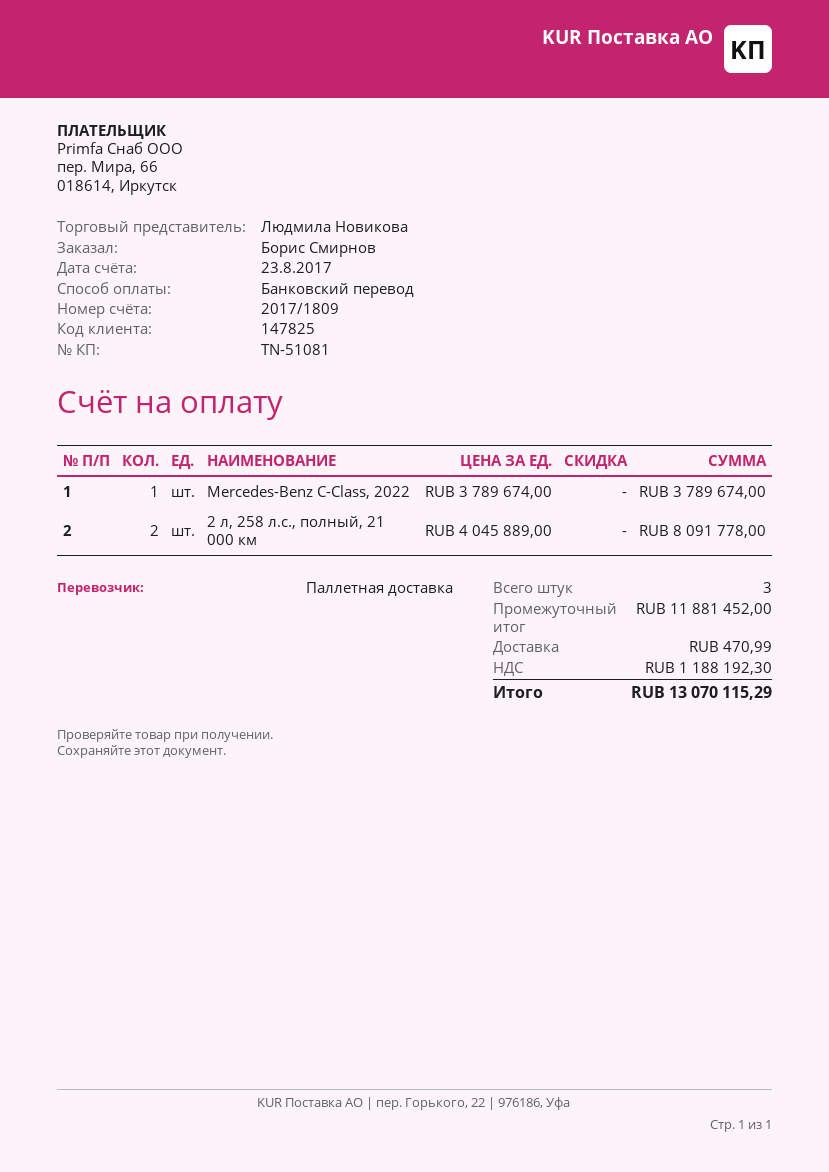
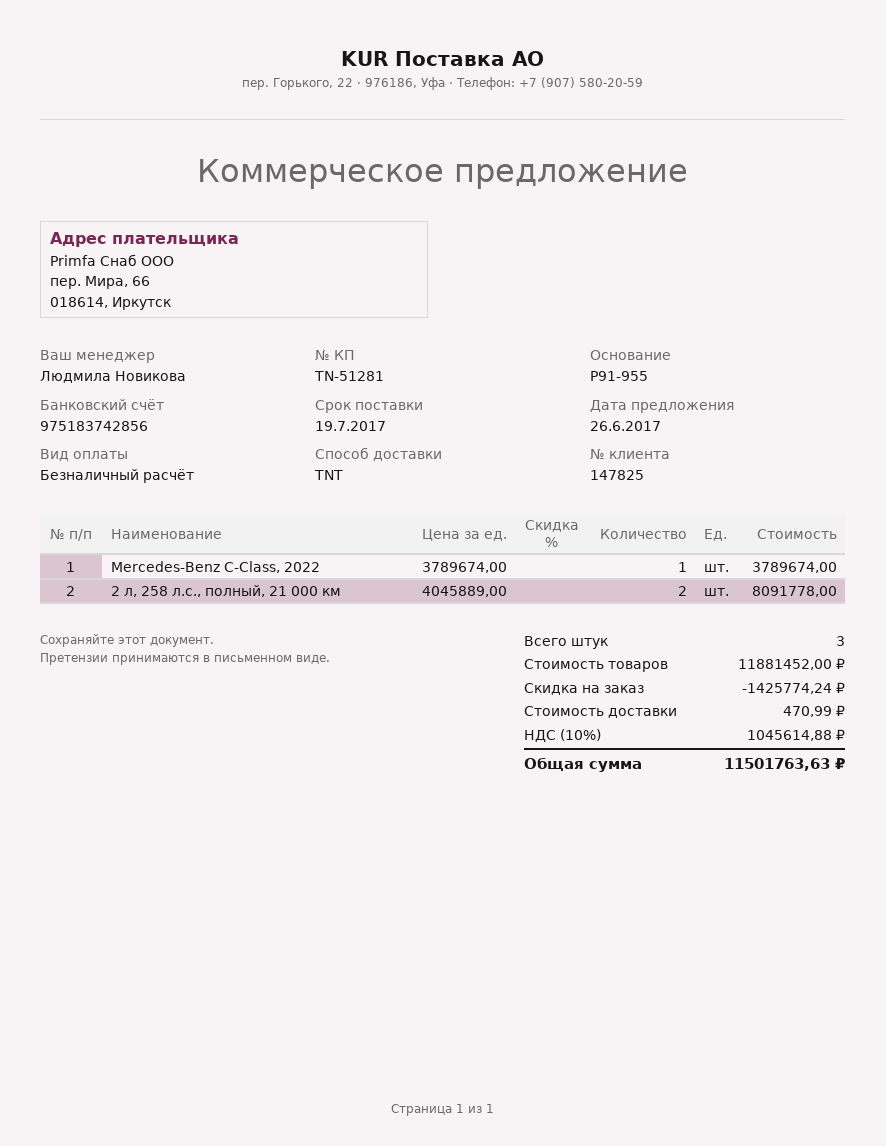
quote number: TN-51081 -> TN-51281
shipping method: pallet freight -> TNT
discount: none -> 1425774.24
tax: 1188192.30 -> 1045614.88
total: 13070115.29 -> 11501763.63

